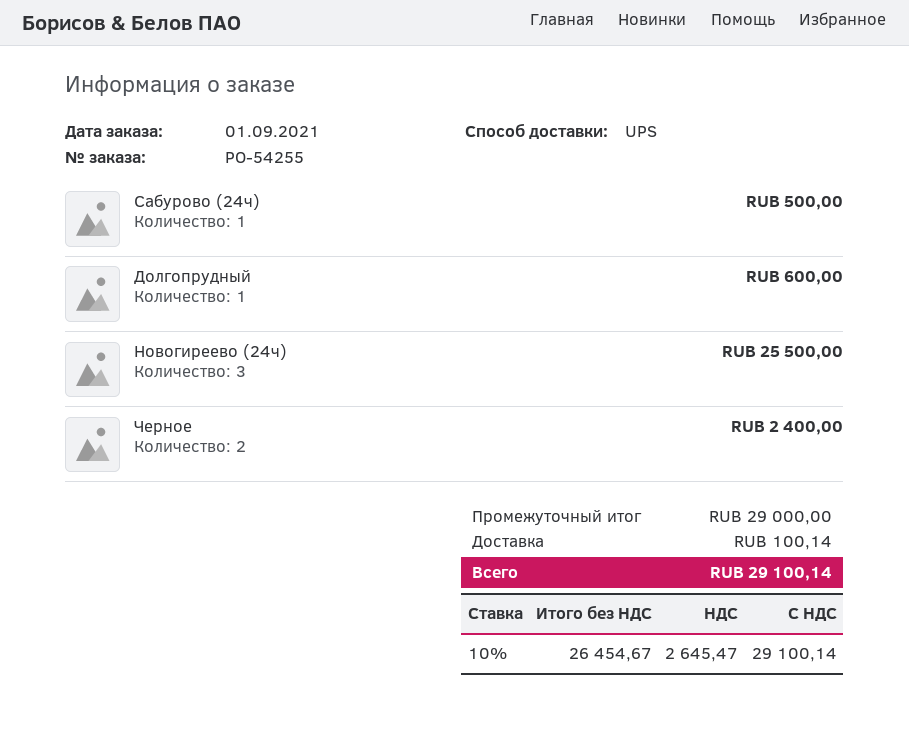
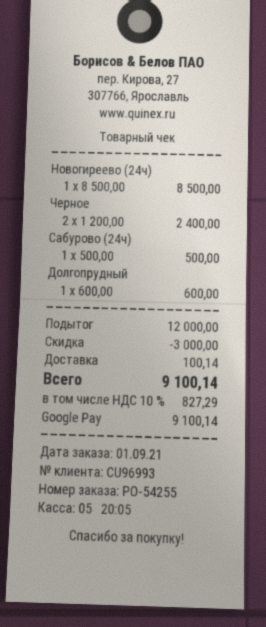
Новогиреево (24ч): 3 for 25500.00 -> 1 for 8500.00
subtotal: 29000.00 -> 12000.00
discount: none -> 3000.00
tax: 10% = 2645.47 -> 10% = 827.29
total: 29100.14 -> 9100.14

